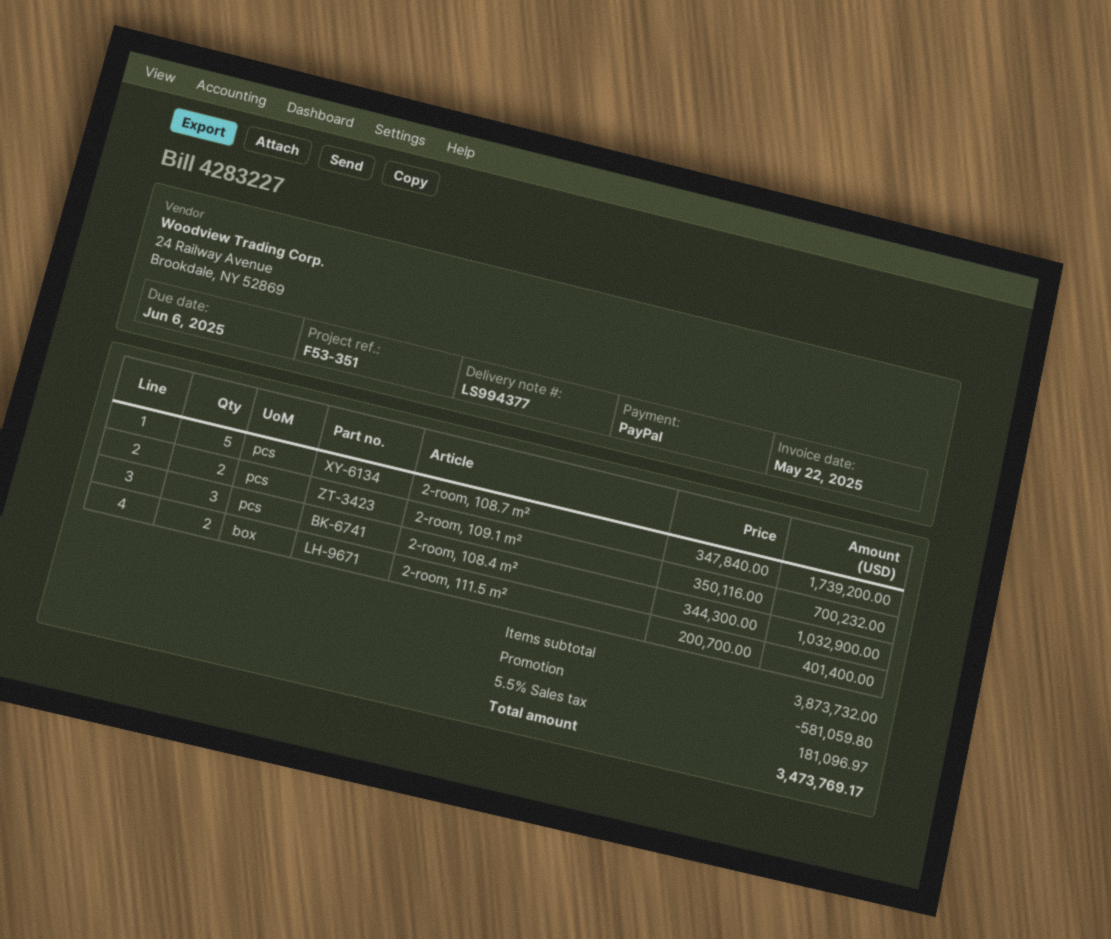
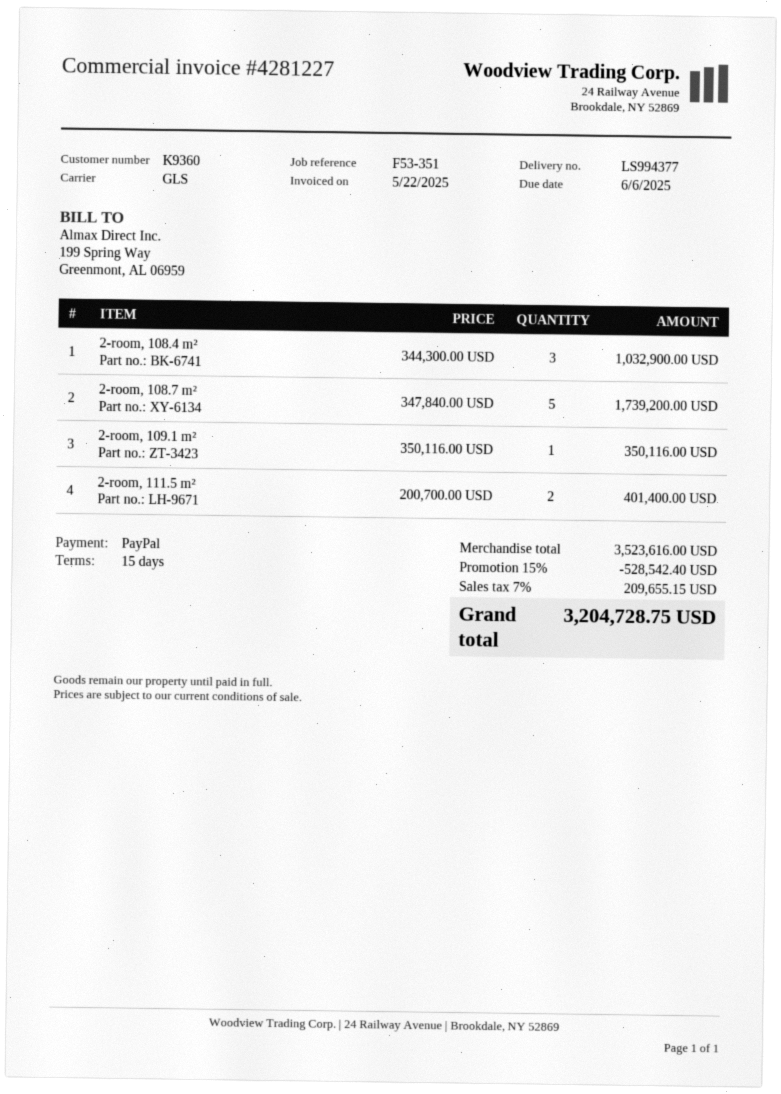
invoice number: 4283227 -> 4281227
2-room, 109.1 m²: 2 x 350116.00 = 700232.00 -> 1 x 350116.00 = 350116.00
subtotal: 3873732.00 -> 3523616.00
discount: 581059.80 -> 528542.40
tax: 5.5% = 181096.97 -> 7% = 209655.15
total: 3473769.17 -> 3204728.75

